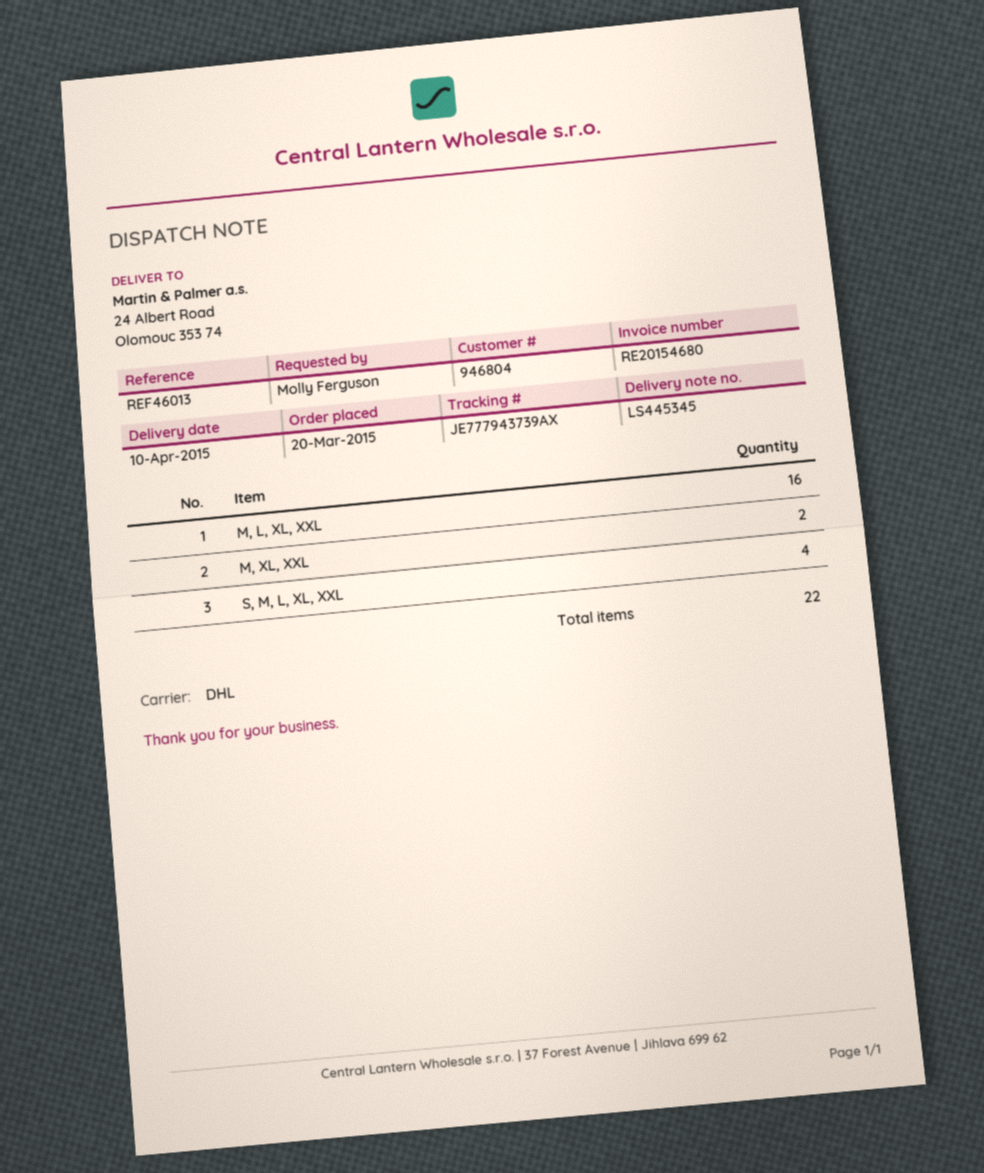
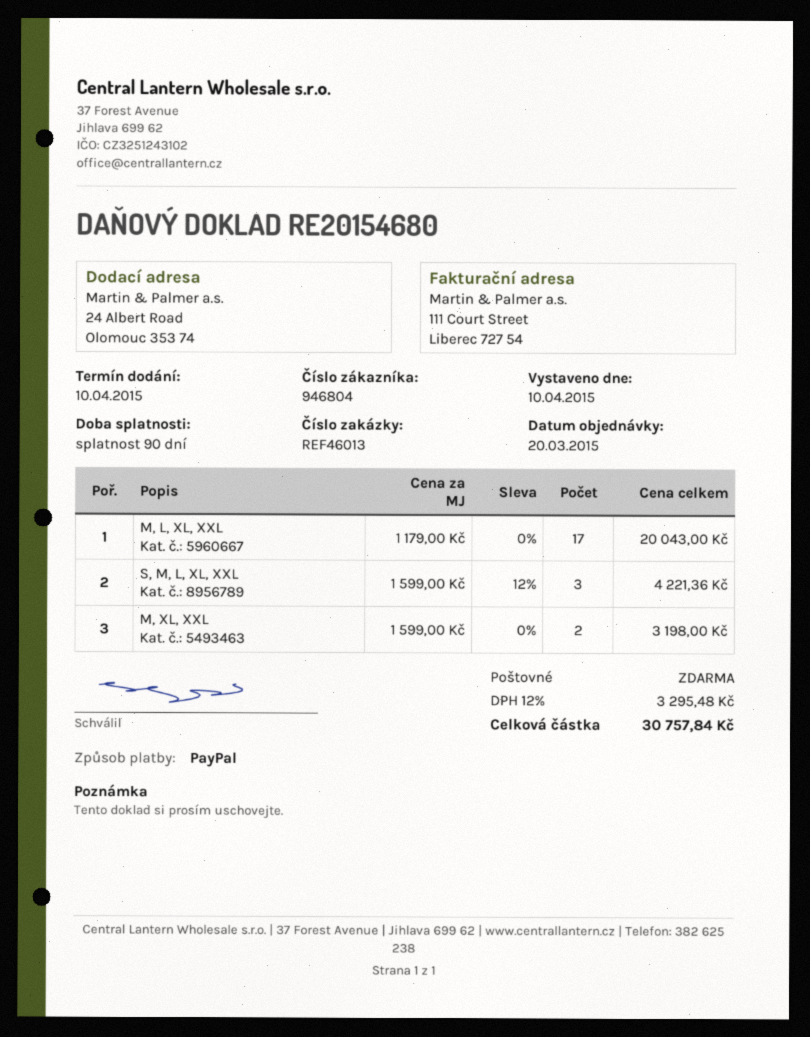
M, L, XL, XXL: 16 -> 17
S, M, L, XL, XXL: 4 -> 3

